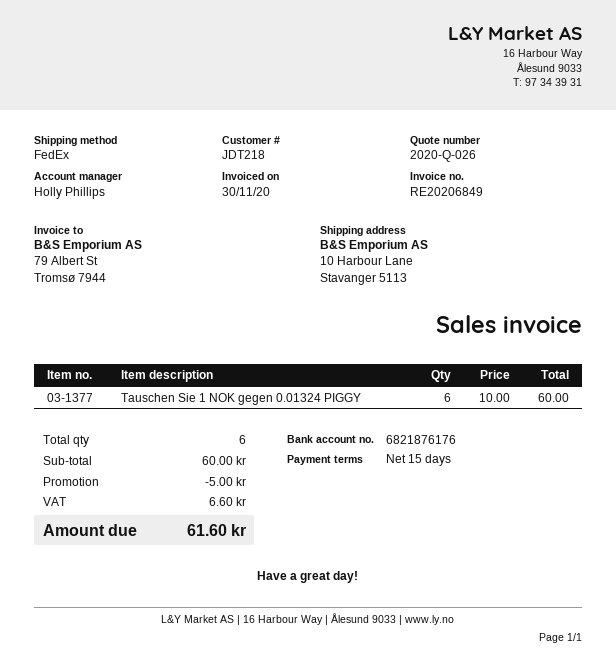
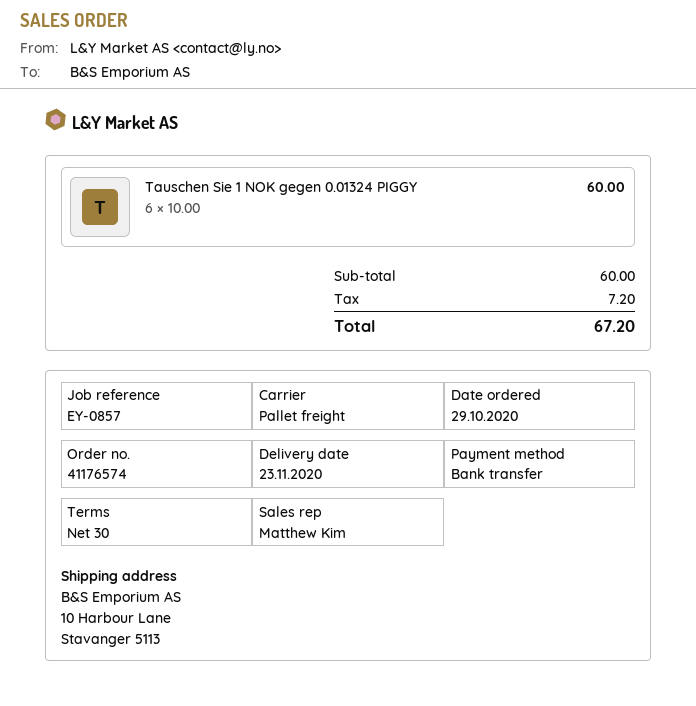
payment terms: 15 days -> 30 days
sales rep: Holly Phillips -> Matthew Kim
shipping method: FedEx -> pallet freight
discount: 5.00 -> none
tax: 6.60 -> 7.20
total: 61.60 -> 67.20

